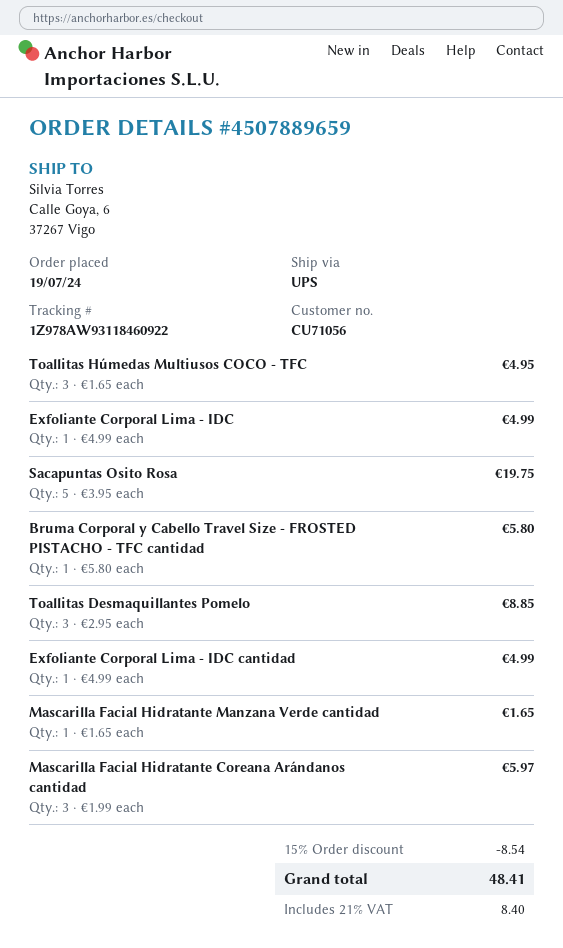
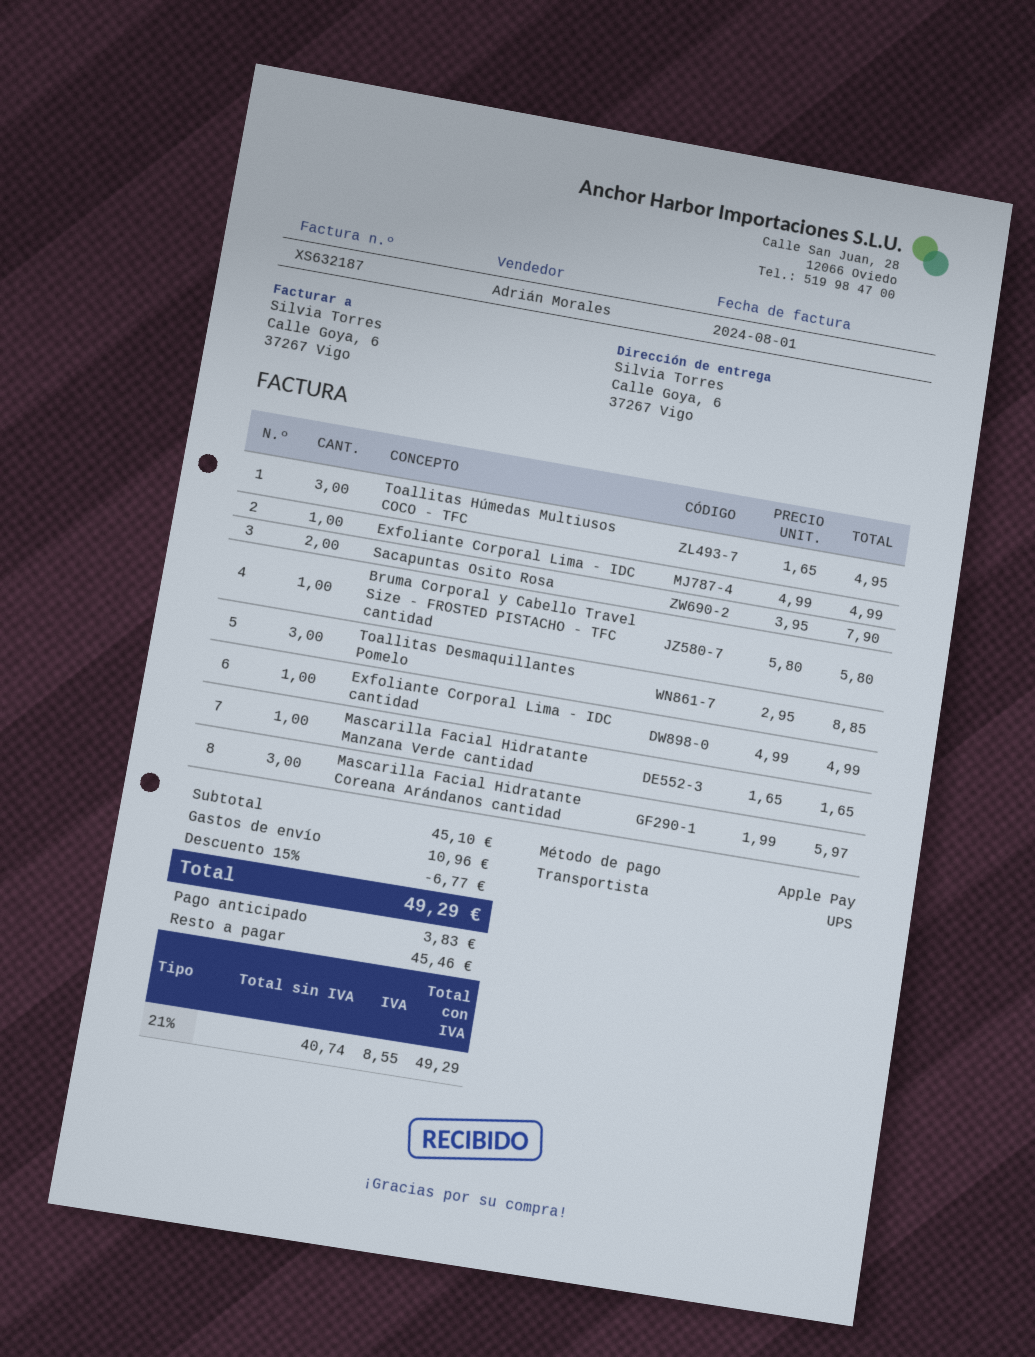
Sacapuntas Osito Rosa: 5 x 3.95 = 19.75 -> 2 x 3.95 = 7.90
discount: 15% = 8.54 -> 15% = 6.77
shipping: none -> 10.96
tax: 21% = 8.40 -> 21% = 8.55
total: 48.41 -> 49.29

